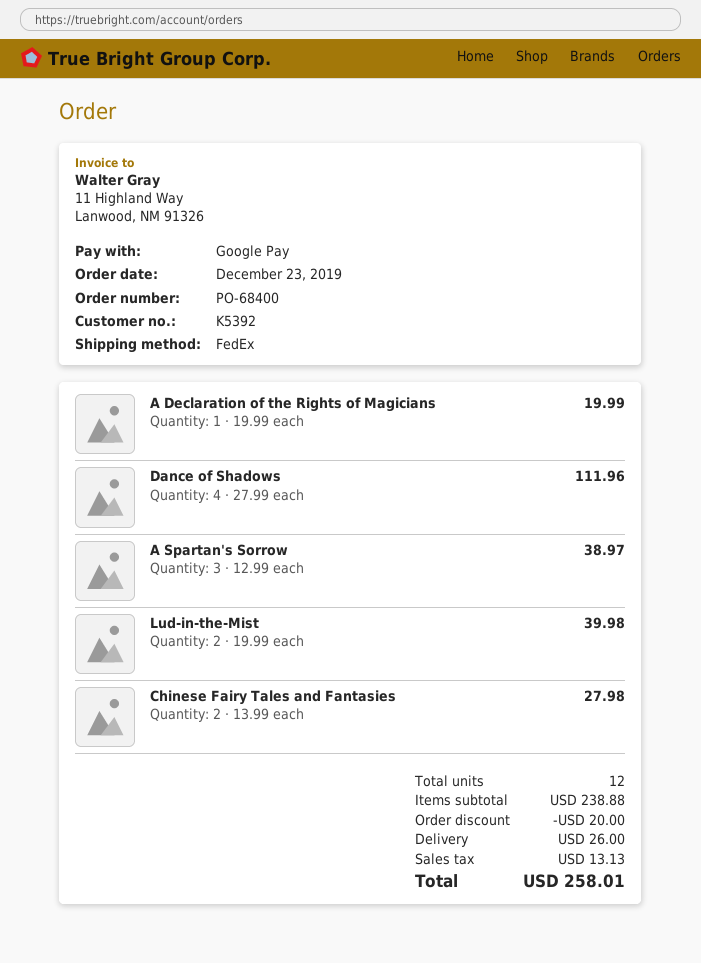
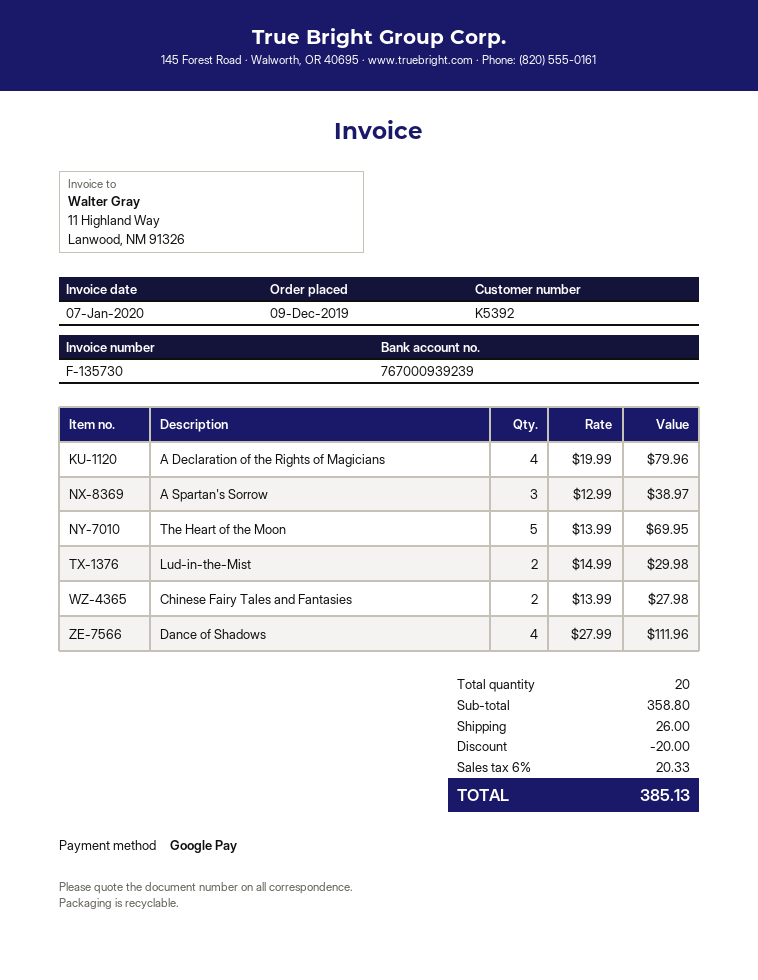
order date: 2019-12-23 -> 2019-12-09
A Declaration of the Rights of Magicians: 1 x 19.99 = 19.99 -> 4 x 19.99 = 79.96
Lud-in-the-Mist: 2 x 19.99 = 39.98 -> 2 x 14.99 = 29.98
The Heart of the Moon: none -> 5 x 13.99 = 69.95
total quantity: 12 -> 20
subtotal: 238.88 -> 358.80
tax: 13.13 -> 20.33
total: 258.01 -> 385.13

